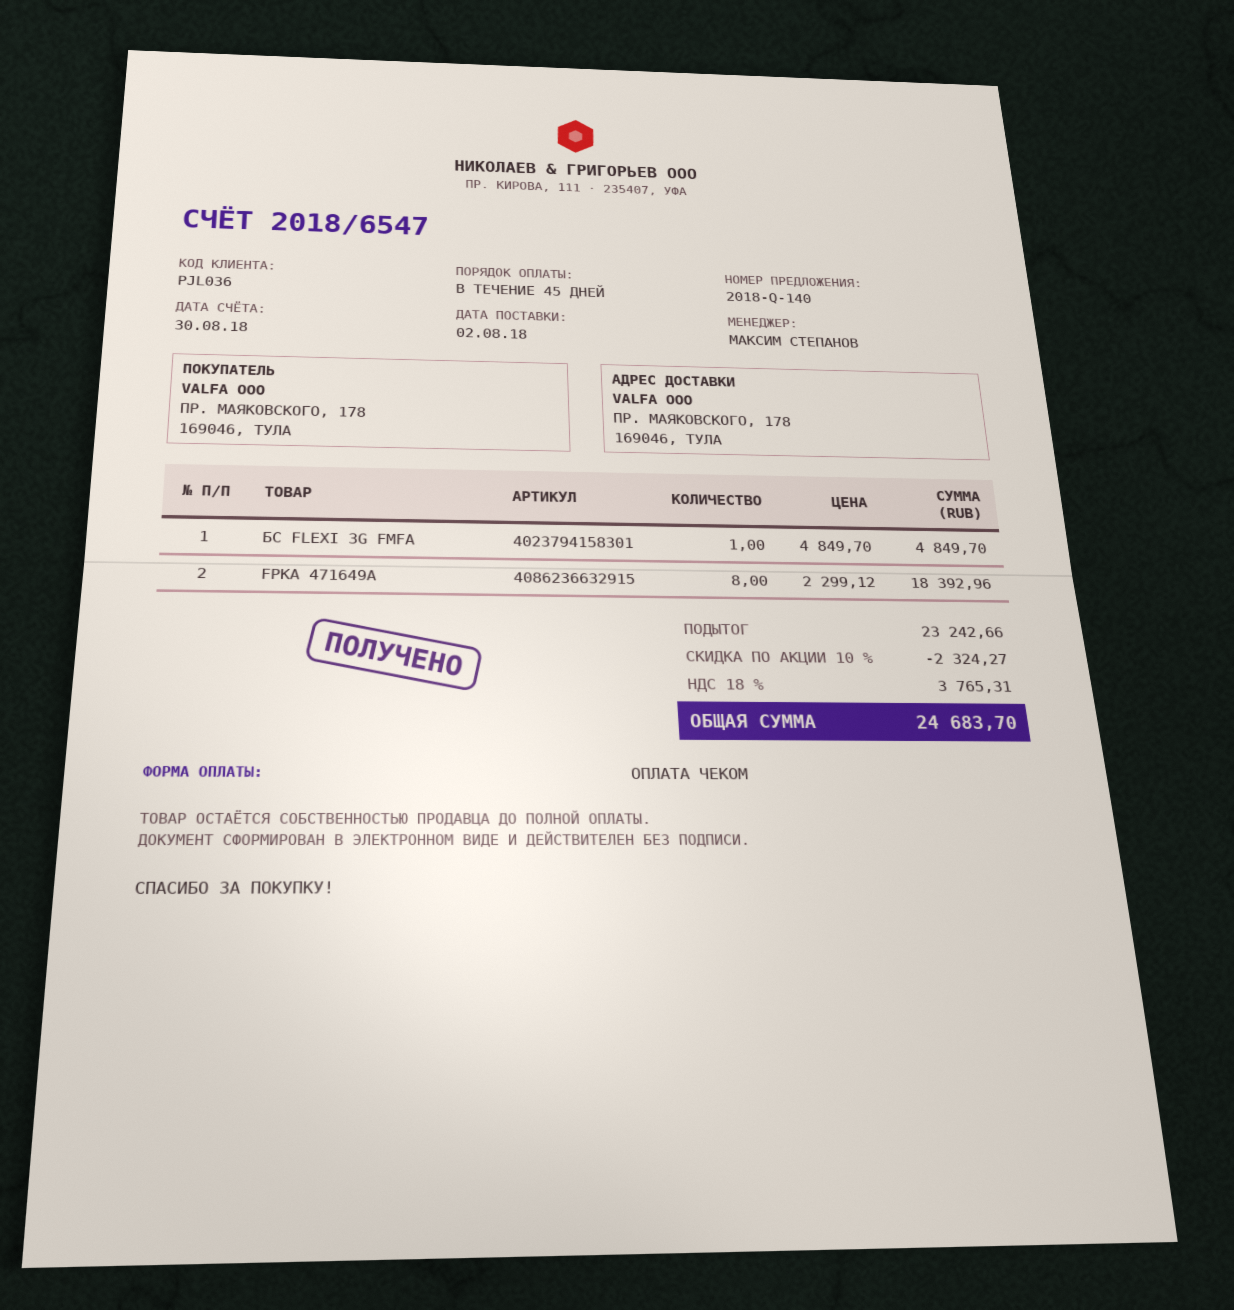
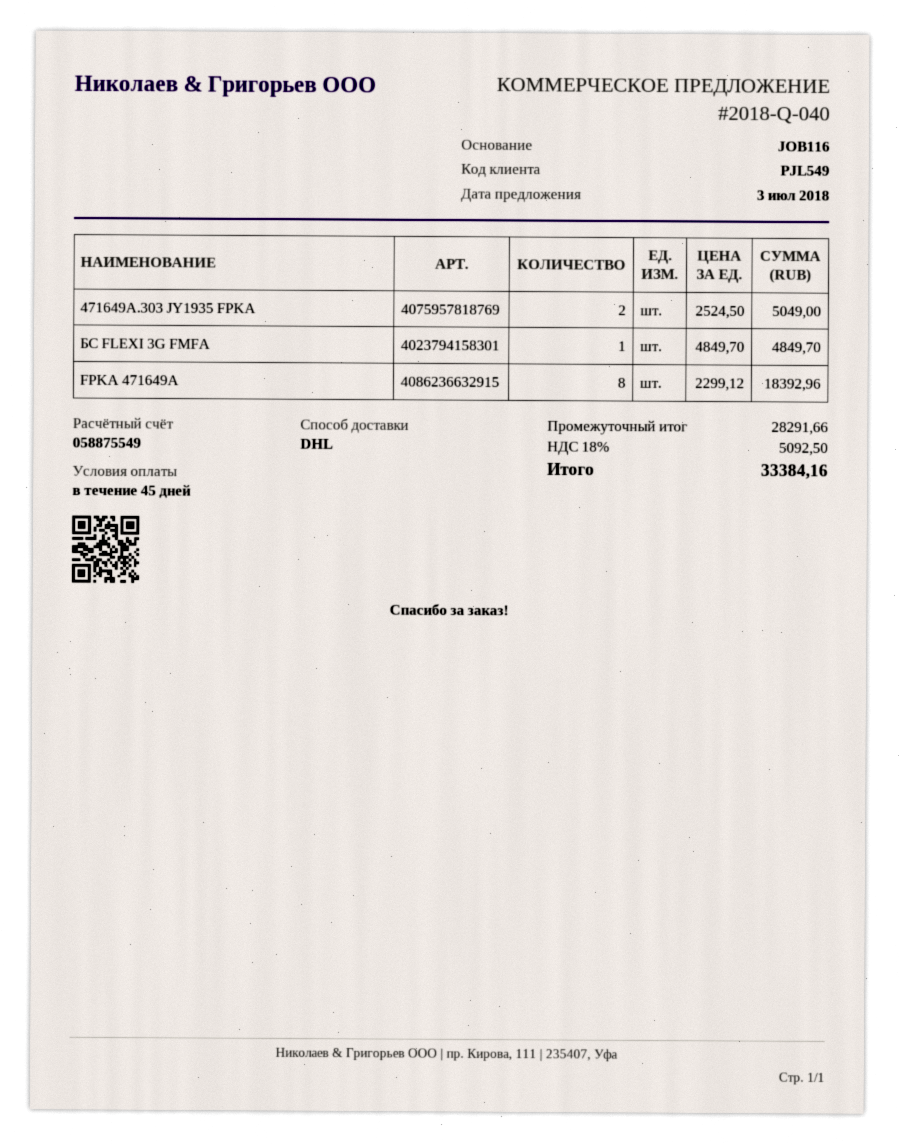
quote number: 2018-Q-140 -> 2018-Q-040
customer number: PJL036 -> PJL549
471649А.303 JY1935 FPKA: none -> 2 x 2524.50 = 5049.00
subtotal: 23242.66 -> 28291.66
discount: 10% = 2324.27 -> none
tax: 18% = 3765.31 -> 18% = 5092.50
total: 24683.70 -> 33384.16

